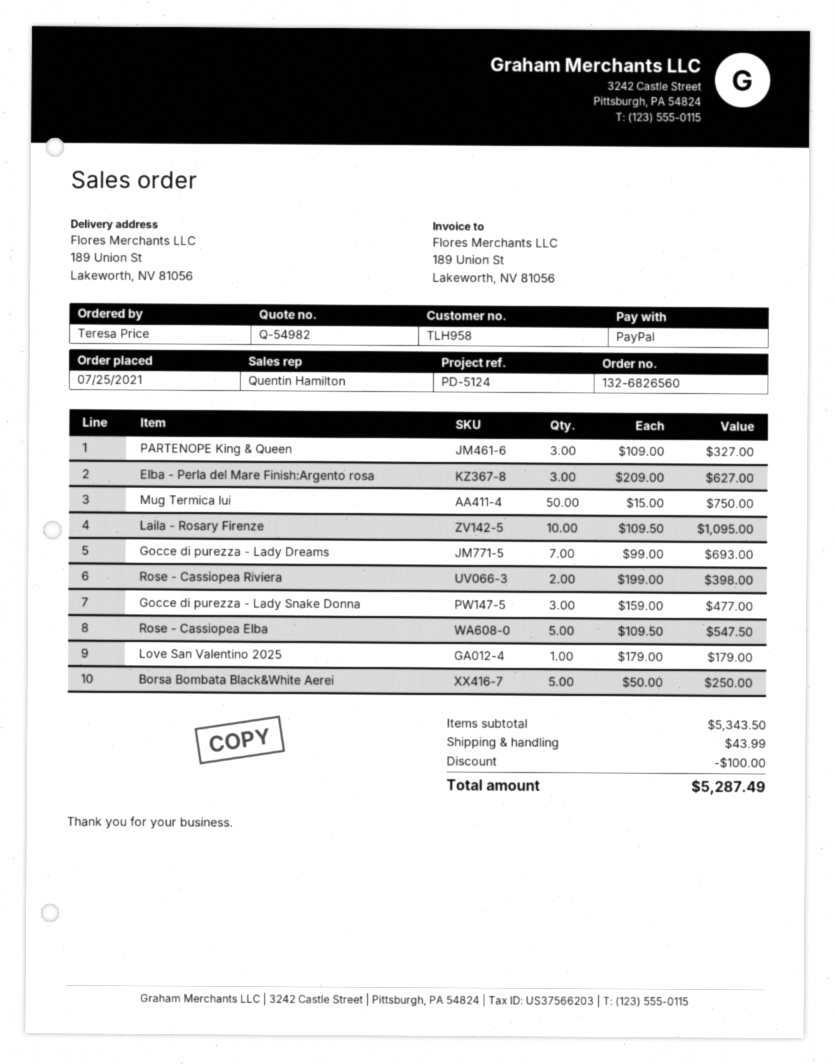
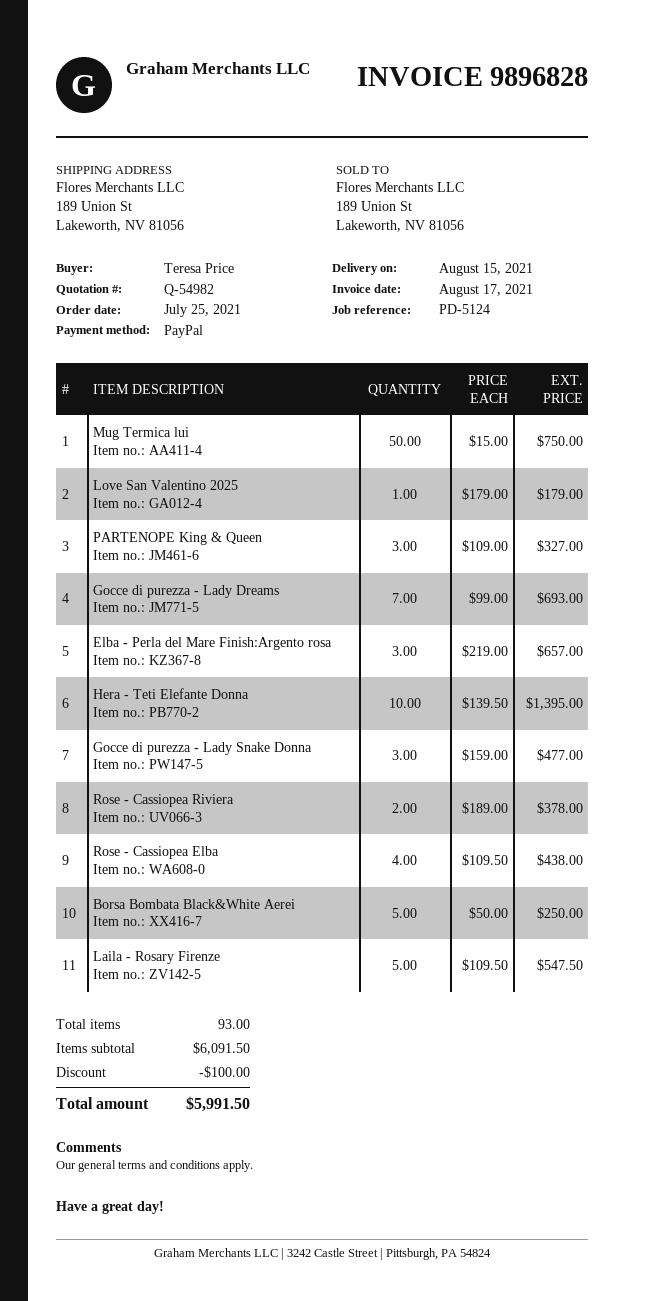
Elba - Perla del Mare Finish:Argento rosa: 3 x 209.00 = 627.00 -> 3 x 219.00 = 657.00
Laila - Rosary Firenze: 10 x 109.50 = 1095.00 -> 5 x 109.50 = 547.50
Rose - Cassiopea Riviera: 2 x 199.00 = 398.00 -> 2 x 189.00 = 378.00
Rose - Cassiopea Elba: 5 x 109.50 = 547.50 -> 4 x 109.50 = 438.00
Hera - Teti Elefante Donna: none -> 10 x 139.50 = 1395.00
subtotal: 5343.50 -> 6091.50
shipping: 43.99 -> none
total: 5287.49 -> 5991.50

